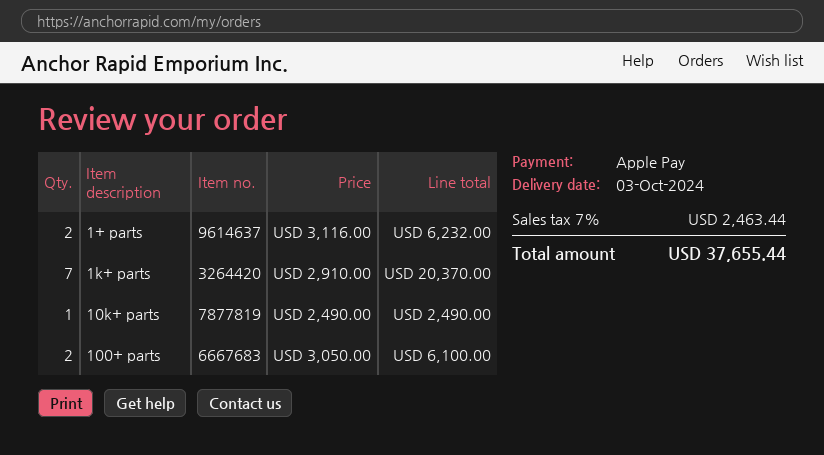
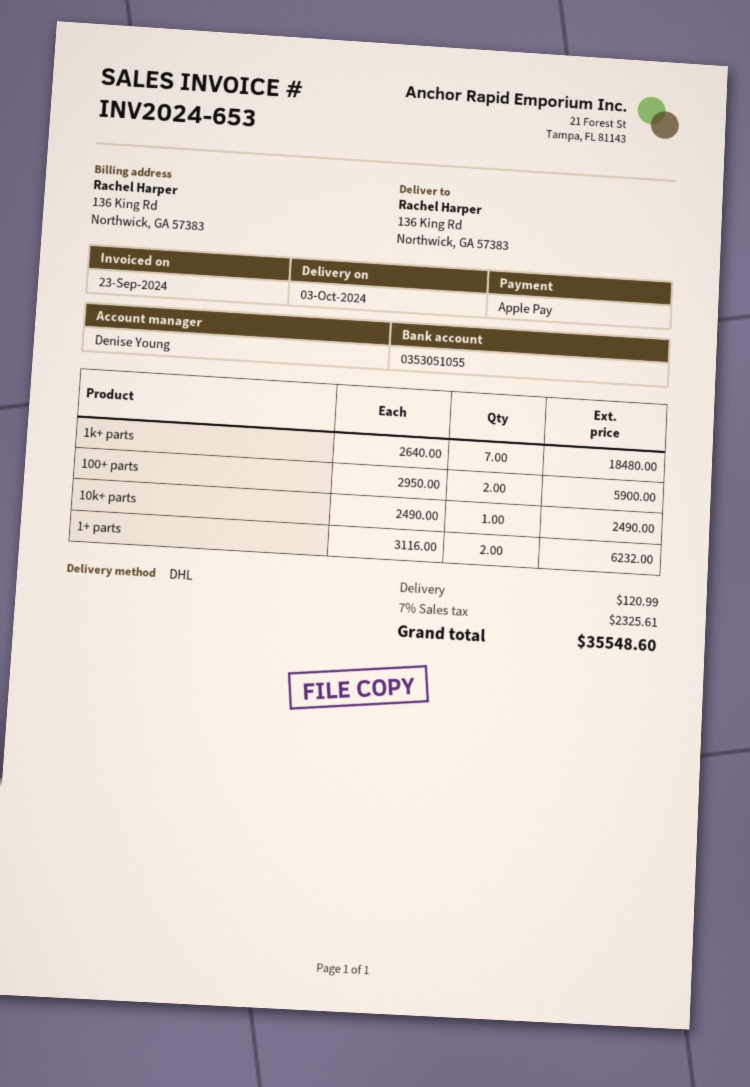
1k+ parts: 7 x 2910.00 = 20370.00 -> 7 x 2640.00 = 18480.00
100+ parts: 2 x 3050.00 = 6100.00 -> 2 x 2950.00 = 5900.00
shipping: none -> 120.99
tax: 7% = 2463.44 -> 7% = 2325.61
total: 37655.44 -> 35548.60

